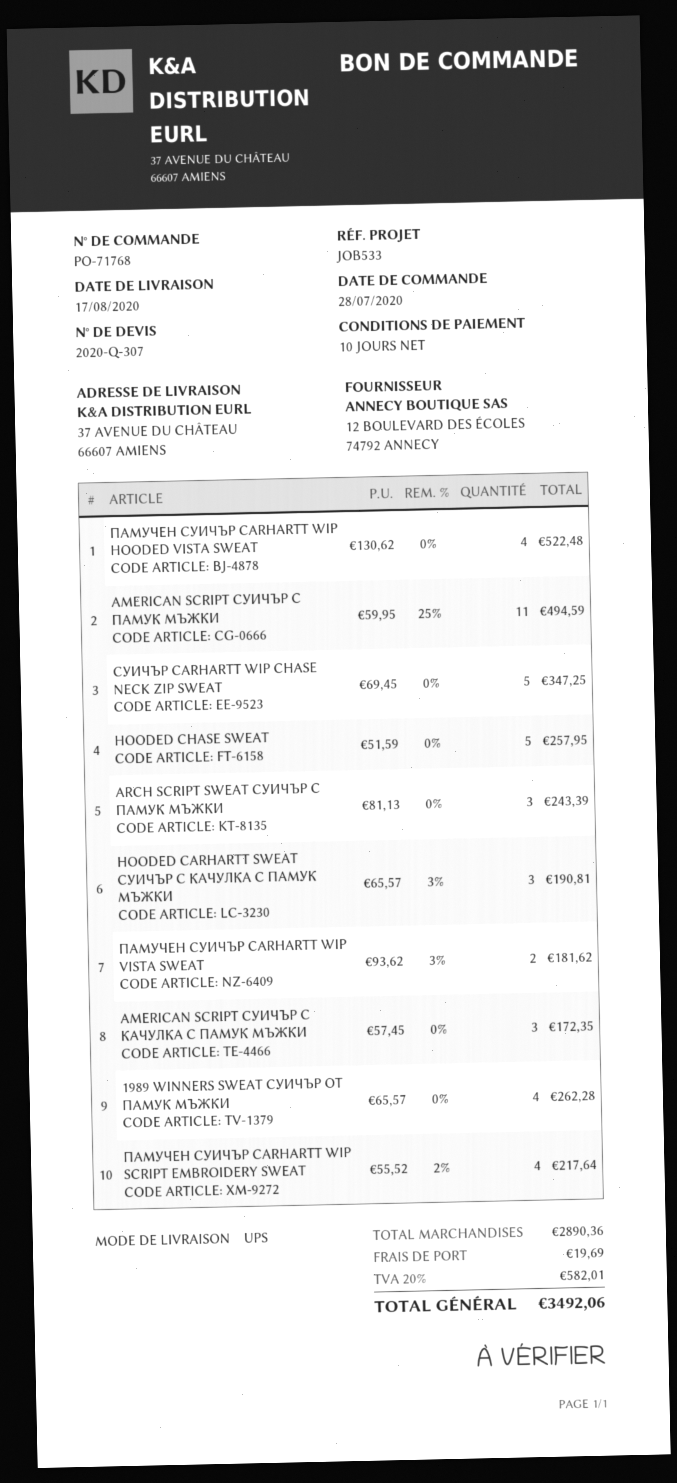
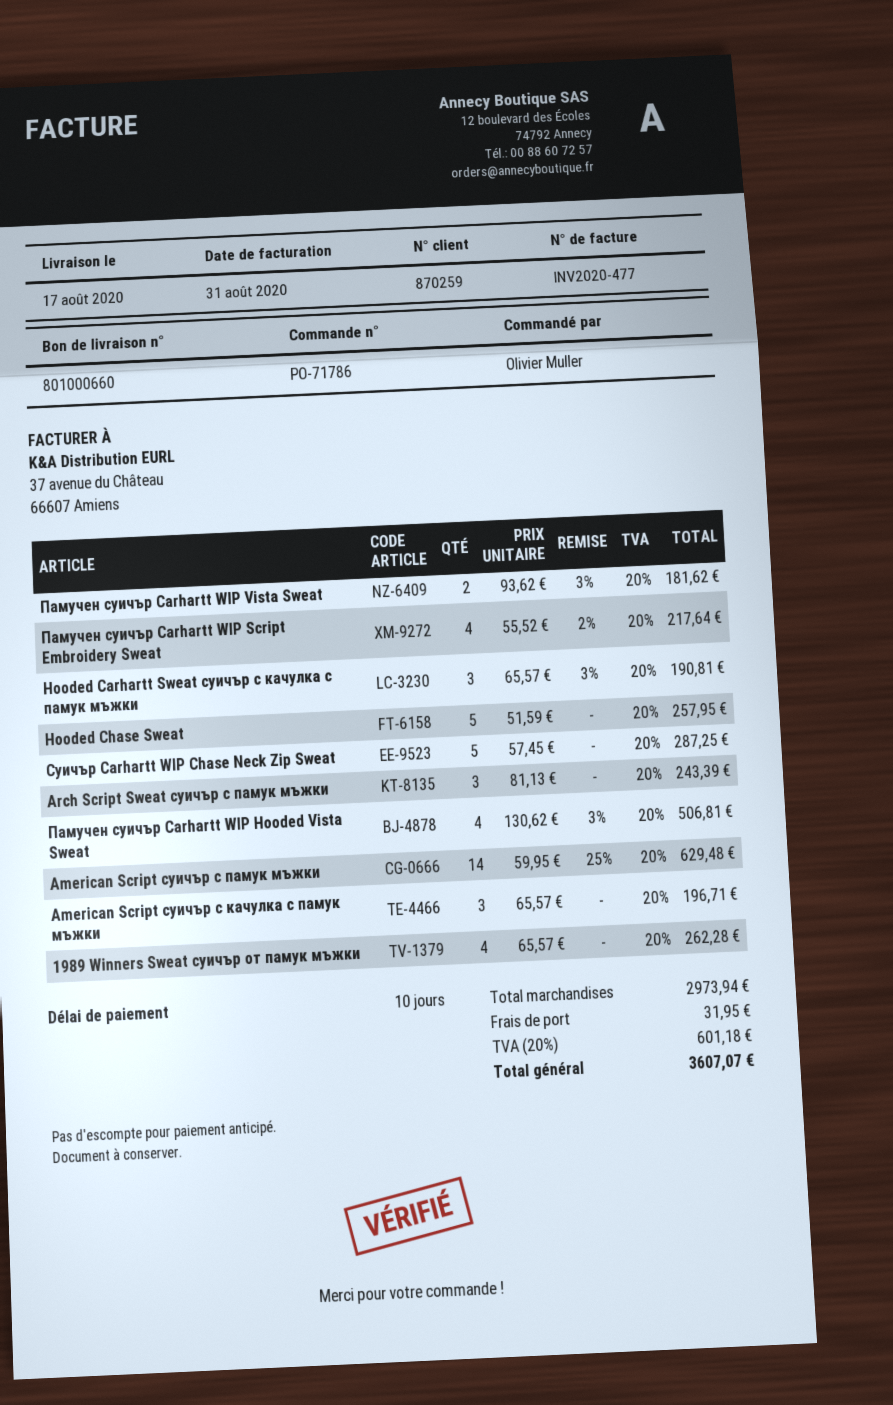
order number: PO-71768 -> PO-71786
ПАМУЧЕН СУИЧЪР CARHARTT WIP HOODED VISTA SWEAT: 4 x 130.62 = 522.48 -> 4 x 130.62 - 3% = 506.81
AMERICAN SCRIPT СУИЧЪР С ПАМУК МЪЖКИ: 11 x 59.95 - 25% = 494.59 -> 14 x 59.95 - 25% = 629.48
СУИЧЪР CARHARTT WIP CHASE NECK ZIP SWEAT: 5 x 69.45 = 347.25 -> 5 x 57.45 = 287.25
AMERICAN SCRIPT СУИЧЪР С КАЧУЛКА С ПАМУК МЪЖКИ: 3 x 57.45 = 172.35 -> 3 x 65.57 = 196.71
subtotal: 2890.36 -> 2973.94
shipping: 19.69 -> 31.95
tax: 20% = 582.01 -> 20% = 601.18
total: 3492.06 -> 3607.07

